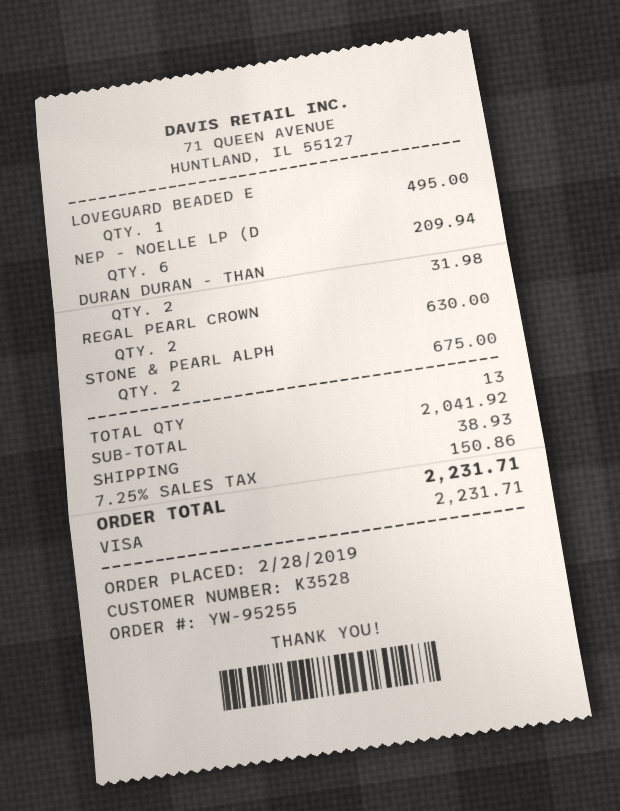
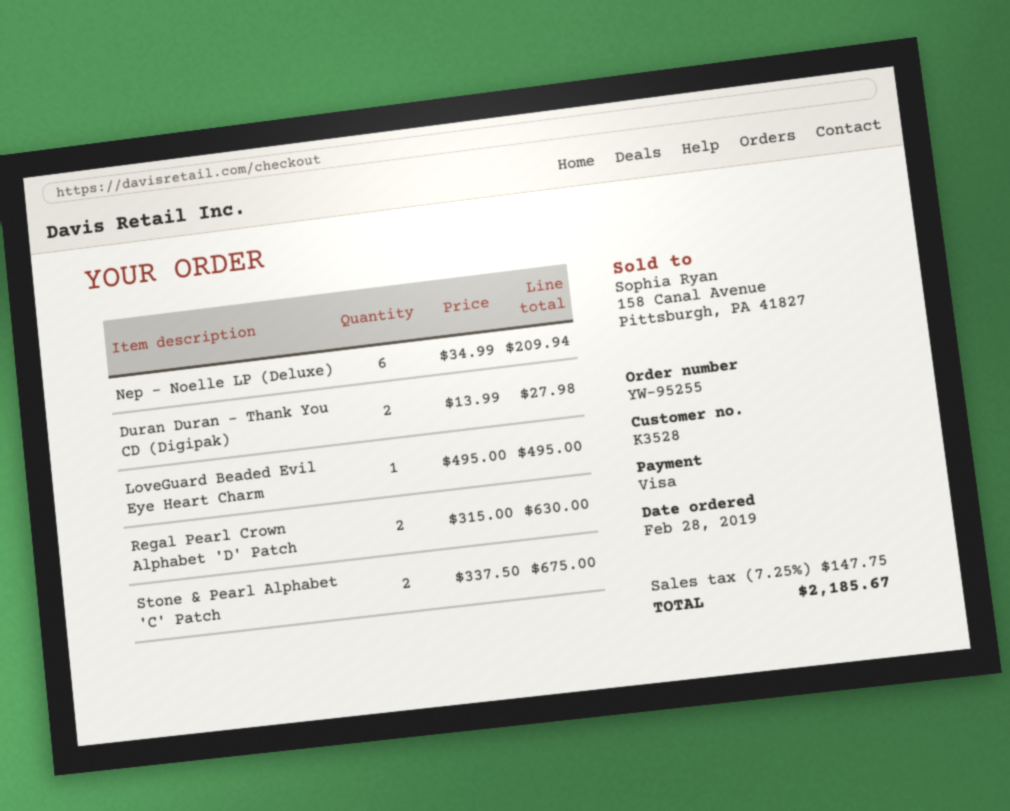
DURAN DURAN - THAN: 2 for 31.98 -> 2 for 27.98
shipping: 38.93 -> none
tax: 7.25% = 150.86 -> 7.25% = 147.75
total: 2231.71 -> 2185.67

